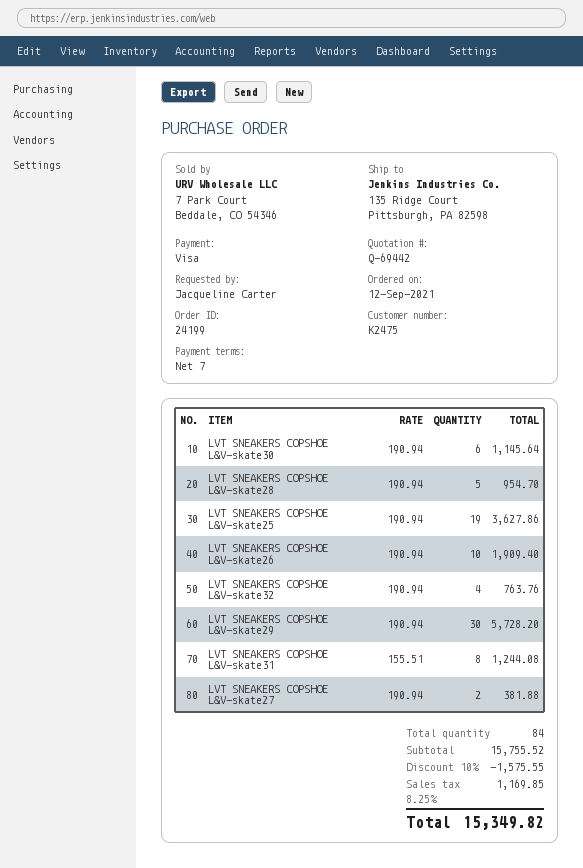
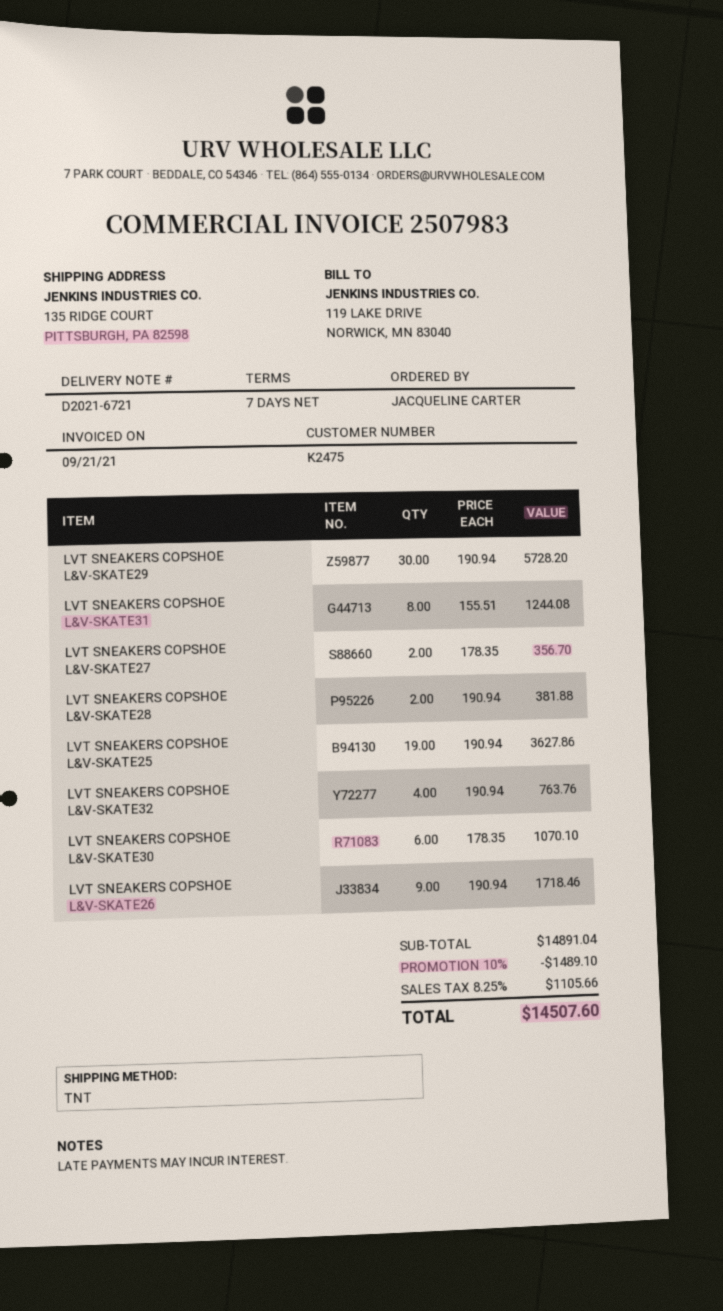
LVT SNEAKERS COPSHOE L&V-skate30: 6 x 190.94 = 1145.64 -> 6 x 178.35 = 1070.10
LVT SNEAKERS COPSHOE L&V-skate28: 5 x 190.94 = 954.70 -> 2 x 190.94 = 381.88
LVT SNEAKERS COPSHOE L&V-skate26: 10 x 190.94 = 1909.40 -> 9 x 190.94 = 1718.46
LVT SNEAKERS COPSHOE L&V-skate27: 2 x 190.94 = 381.88 -> 2 x 178.35 = 356.70
subtotal: 15755.52 -> 14891.04
discount: 10% = 1575.55 -> 10% = 1489.10
tax: 8.25% = 1169.85 -> 8.25% = 1105.66
total: 15349.82 -> 14507.60

